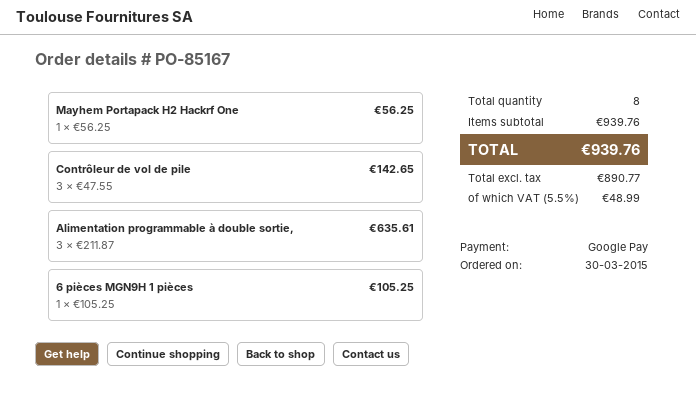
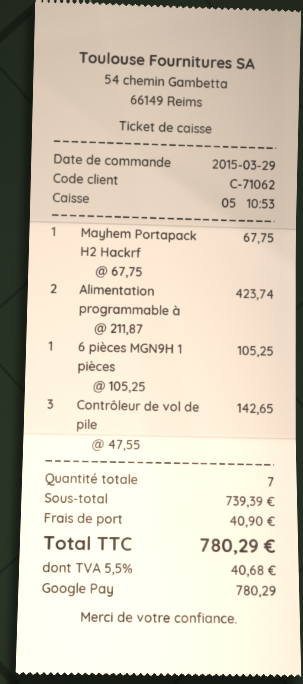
order date: 2015-03-30 -> 2015-03-29
Mayhem Portapack H2 Hackrf One: 1 x 56.25 = 56.25 -> 1 x 67.75 = 67.75
Alimentation programmable à double sortie,: 3 x 211.87 = 635.61 -> 2 x 211.87 = 423.74
total quantity: 8 -> 7
subtotal: 939.76 -> 739.39
shipping: none -> 40.90
tax: 5.5% = 48.99 -> 5.5% = 40.68
total: 939.76 -> 780.29

